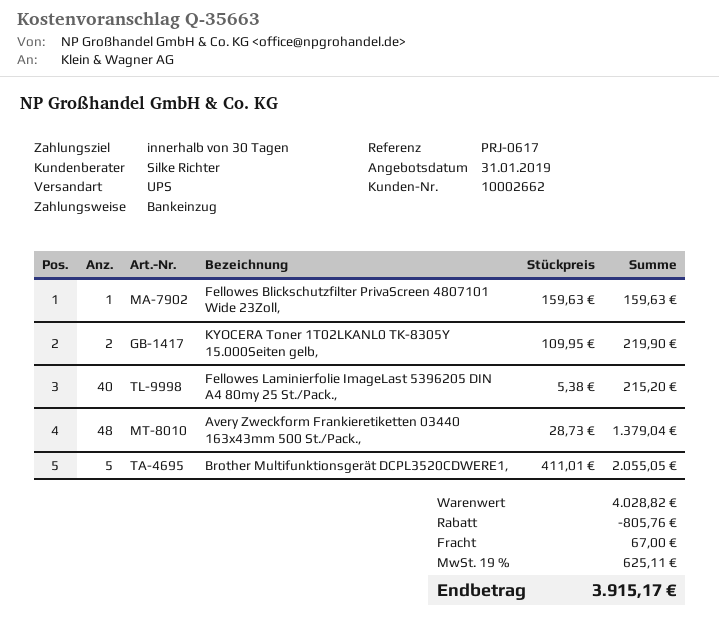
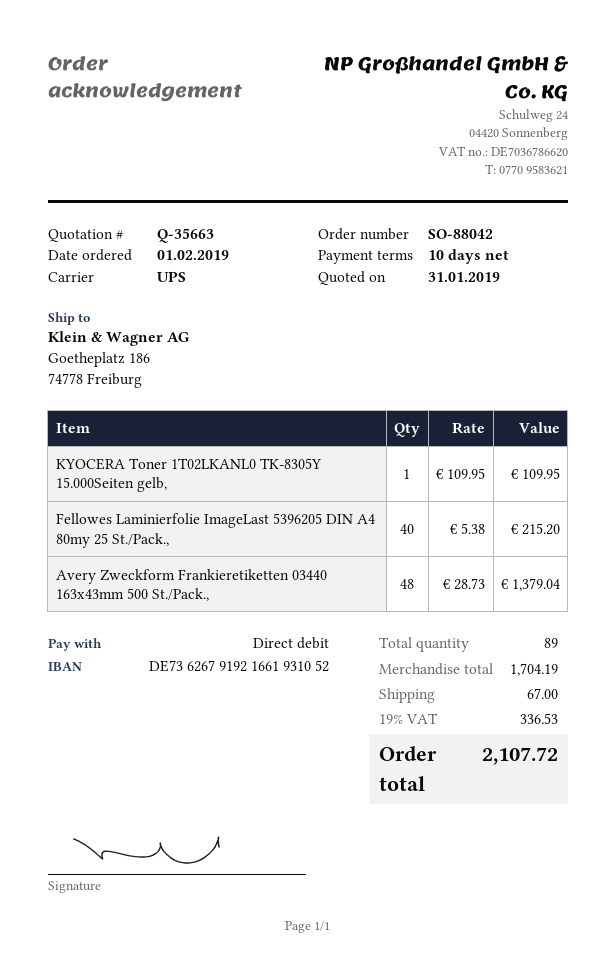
payment terms: 30 days -> 10 days
Fellowes Blickschutzfilter PrivaScreen 4807101 Wide 23Zoll,: 1 x 159.63 = 159.63 -> none
KYOCERA Toner 1T02LKANL0 TK-8305Y 15.000Seiten gelb,: 2 x 109.95 = 219.90 -> 1 x 109.95 = 109.95
Brother Multifunktionsgerät DCPL3520CDWERE1,: 5 x 411.01 = 2055.05 -> none
subtotal: 4028.82 -> 1704.19
discount: 805.76 -> none
tax: 19% = 625.11 -> 19% = 336.53
total: 3915.17 -> 2107.72

